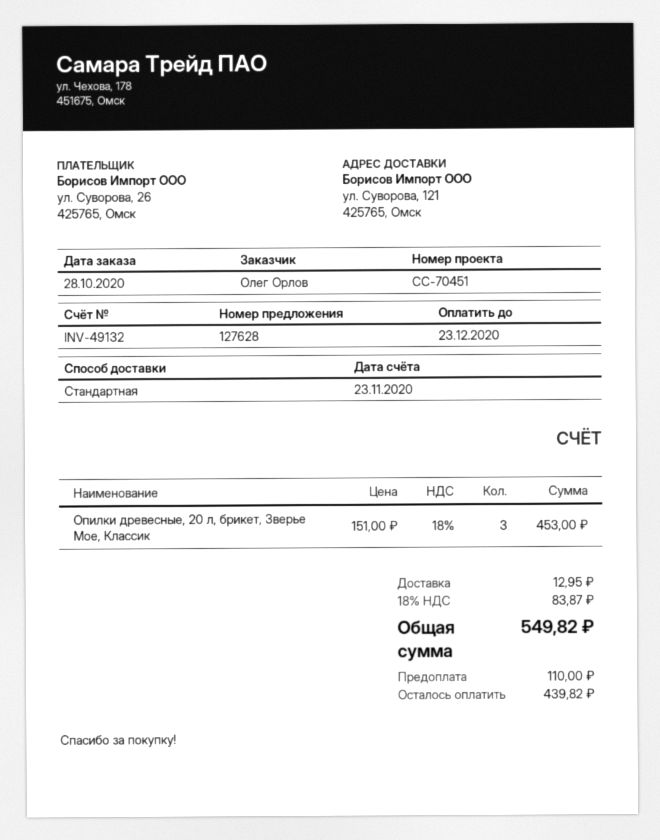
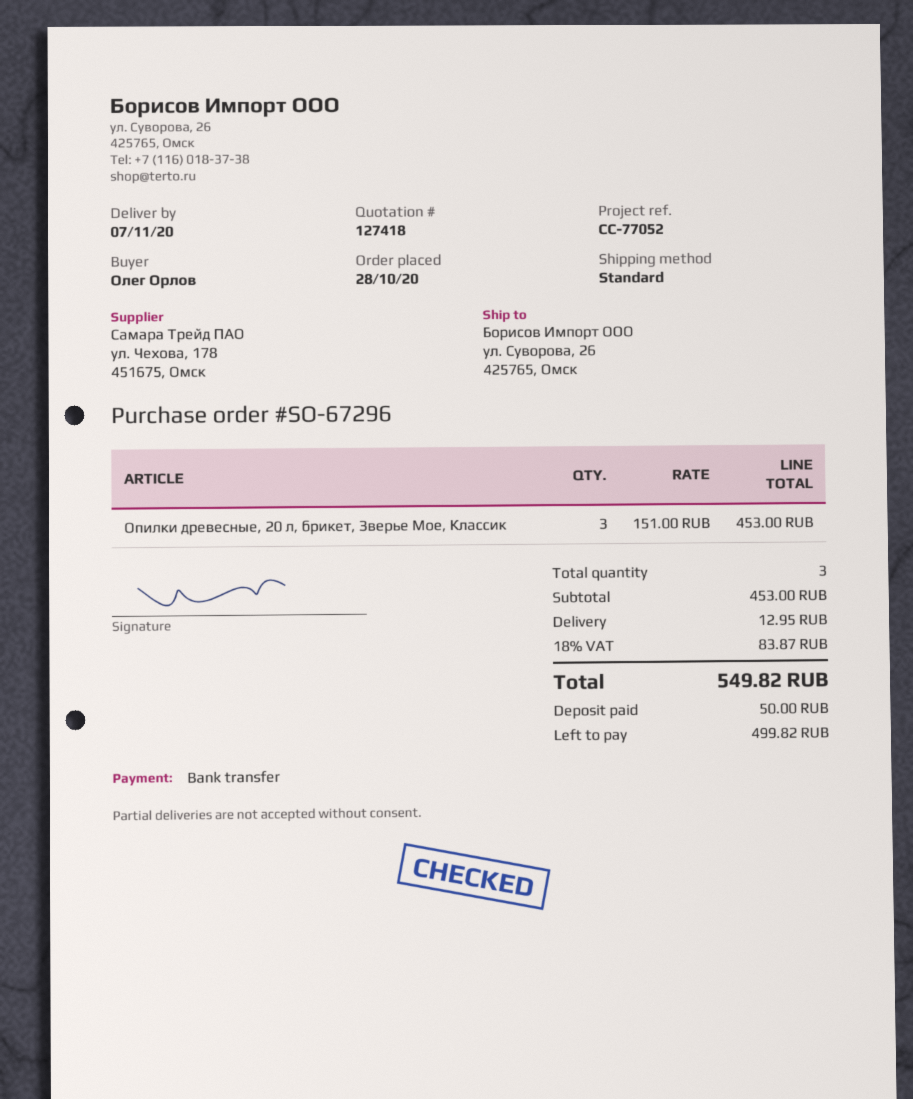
quote number: 127628 -> 127418
reference: CC-70451 -> CC-77052
ship to: ул. Суворова, 121, 425765, Омск -> ул. Суворова, 26, 425765, Омск
deposit: 110.00 -> 50.00
balance: 439.82 -> 499.82

